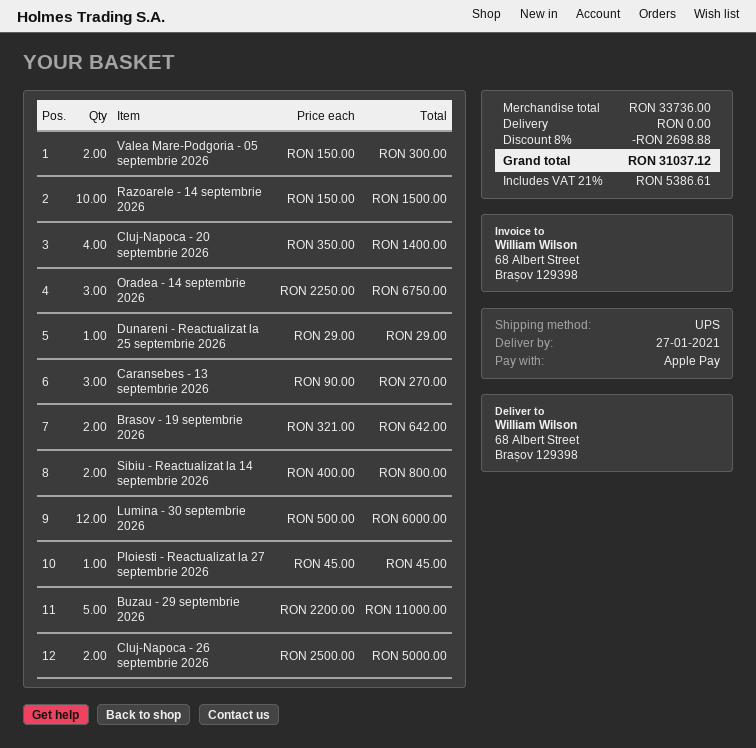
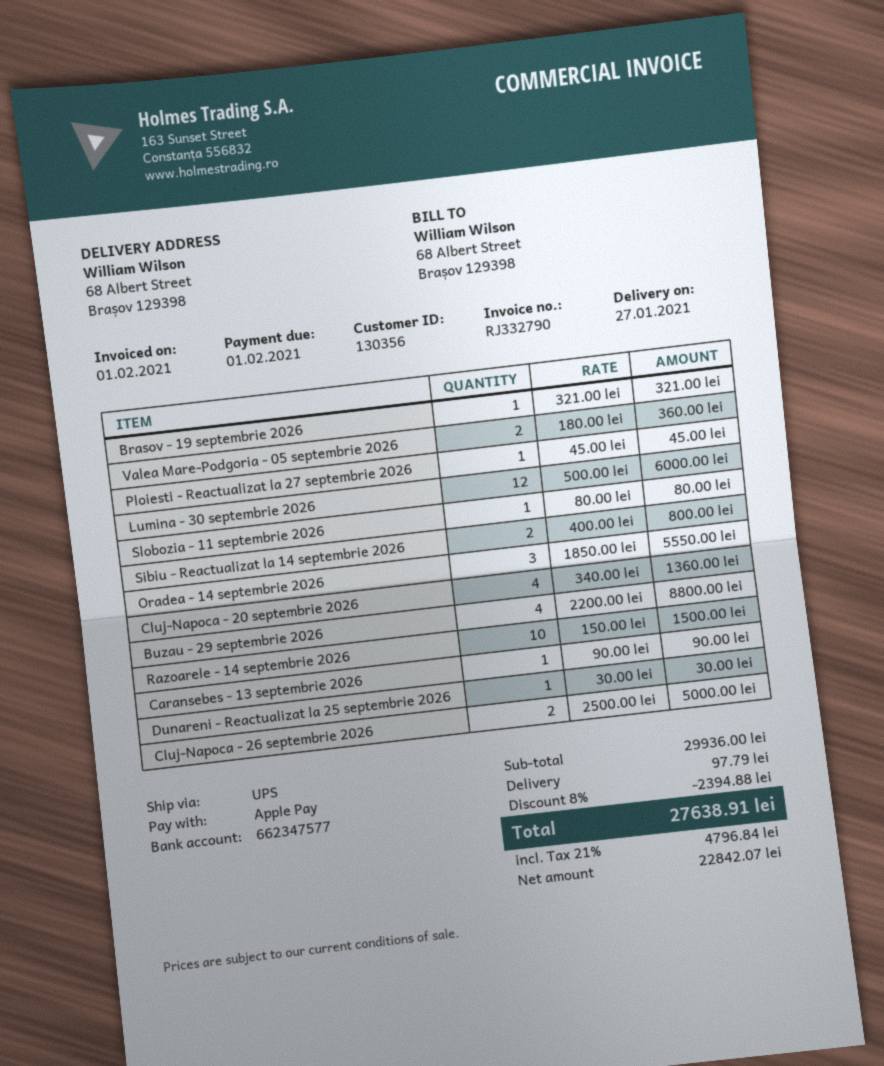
Valea Mare-Podgoria - 05 septembrie 2026: 2 x 150.00 = 300.00 -> 2 x 180.00 = 360.00
Cluj-Napoca - 20 septembrie 2026: 4 x 350.00 = 1400.00 -> 4 x 340.00 = 1360.00
Oradea - 14 septembrie 2026: 3 x 2250.00 = 6750.00 -> 3 x 1850.00 = 5550.00
Dunareni - Reactualizat la 25 septembrie 2026: 1 x 29.00 = 29.00 -> 1 x 30.00 = 30.00
Caransebes - 13 septembrie 2026: 3 x 90.00 = 270.00 -> 1 x 90.00 = 90.00
Brasov - 19 septembrie 2026: 2 x 321.00 = 642.00 -> 1 x 321.00 = 321.00
Buzau - 29 septembrie 2026: 5 x 2200.00 = 11000.00 -> 4 x 2200.00 = 8800.00
Slobozia - 11 septembrie 2026: none -> 1 x 80.00 = 80.00
subtotal: 33736.00 -> 29936.00
discount: 8% = 2698.88 -> 8% = 2394.88
shipping: 0.00 -> 97.79
tax: 21% = 5386.61 -> 21% = 4796.84
total: 31037.12 -> 27638.91

